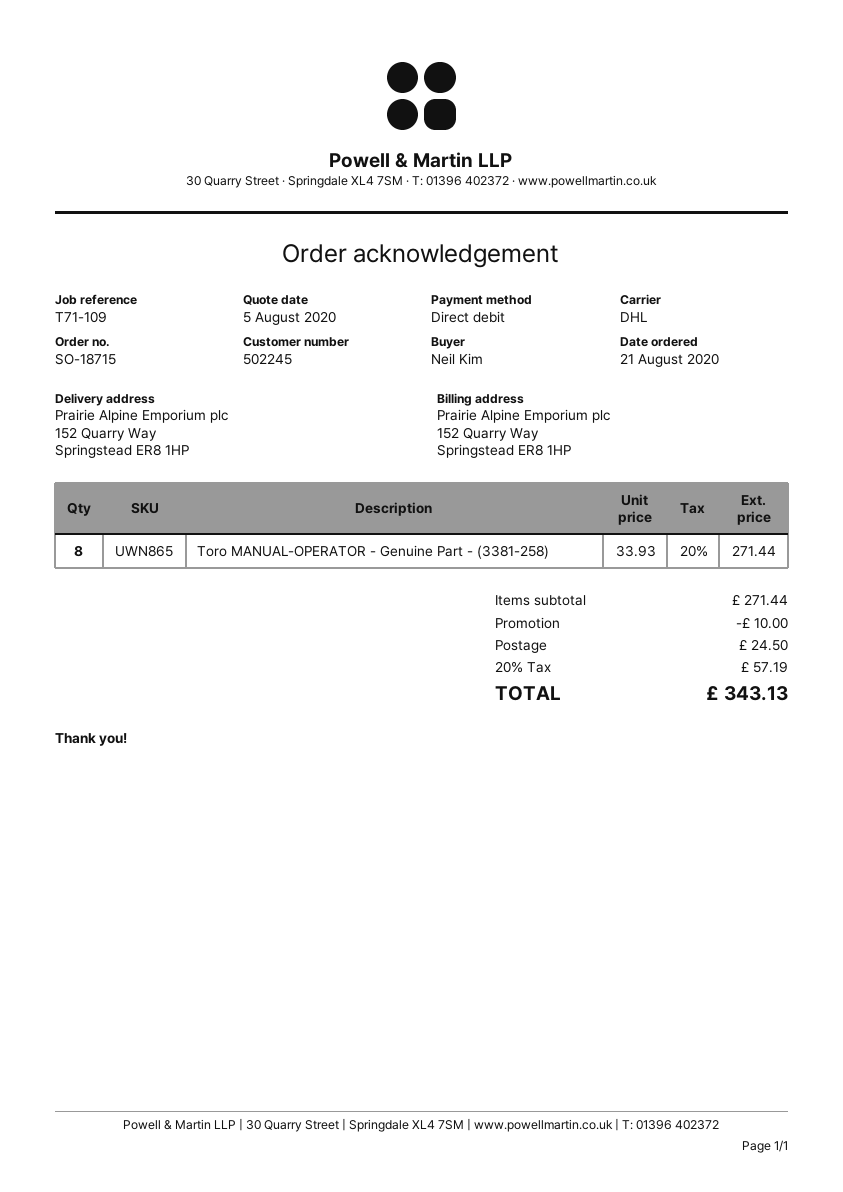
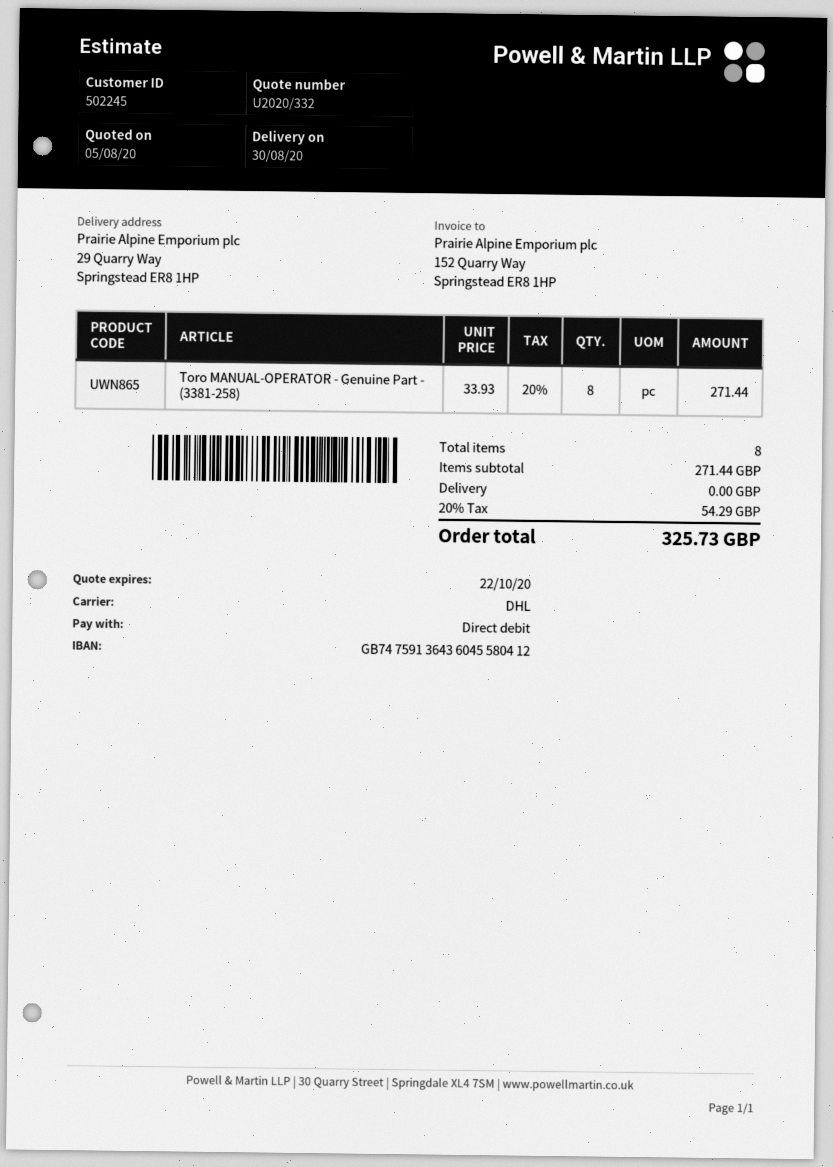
ship to: 152 Quarry Way, Springstead ER8 1HP -> 29 Quarry Way, Springstead ER8 1HP
discount: 10.00 -> none
shipping: 24.50 -> 0.00
tax: 20% = 57.19 -> 20% = 54.29
total: 343.13 -> 325.73

